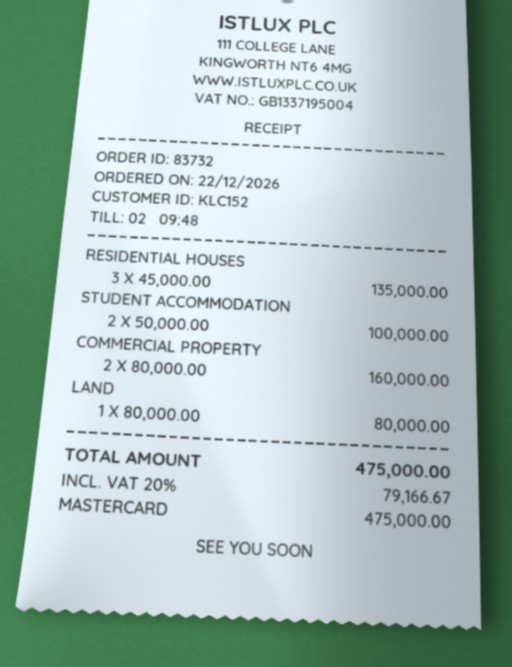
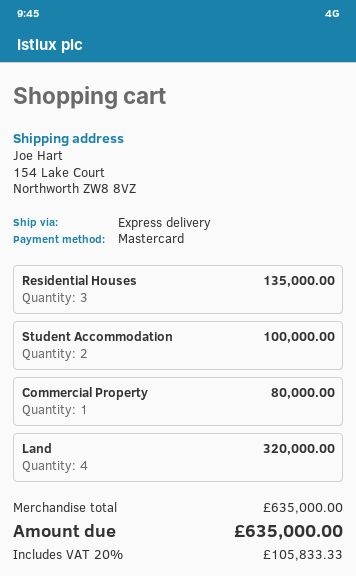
COMMERCIAL PROPERTY: 2 for 160000.00 -> 1 for 80000.00
LAND: 1 for 80000.00 -> 4 for 320000.00
tax: 20% = 79166.67 -> 20% = 105833.33
total: 475000.00 -> 635000.00

